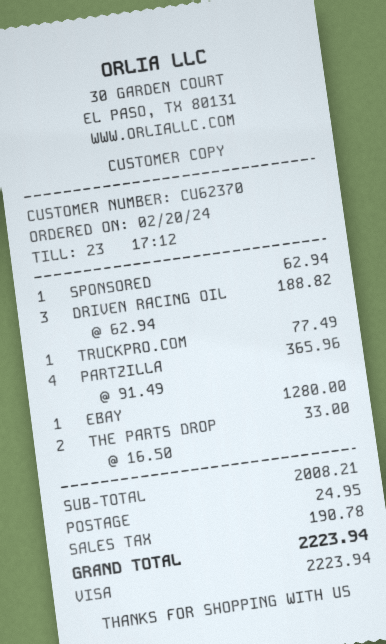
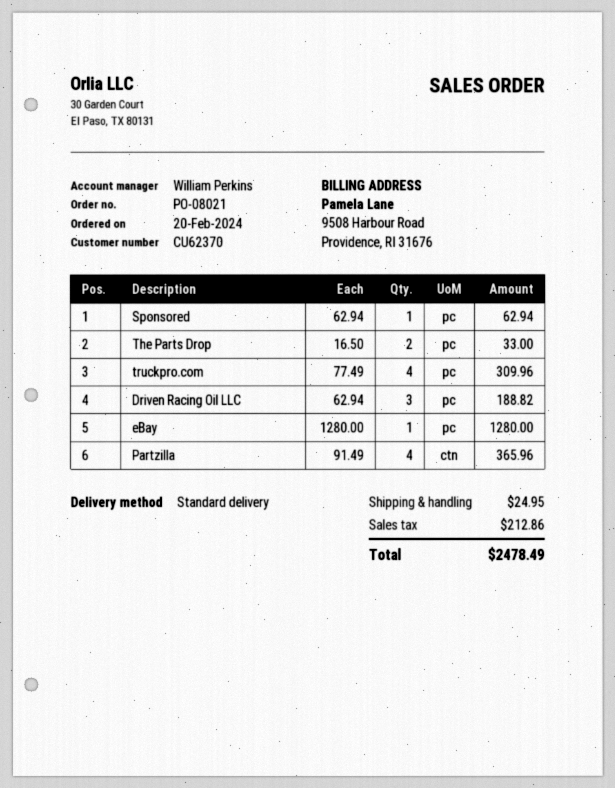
TRUCKPRO.COM: 1 x 77.49 = 77.49 -> 4 x 77.49 = 309.96
tax: 190.78 -> 212.86
total: 2223.94 -> 2478.49

